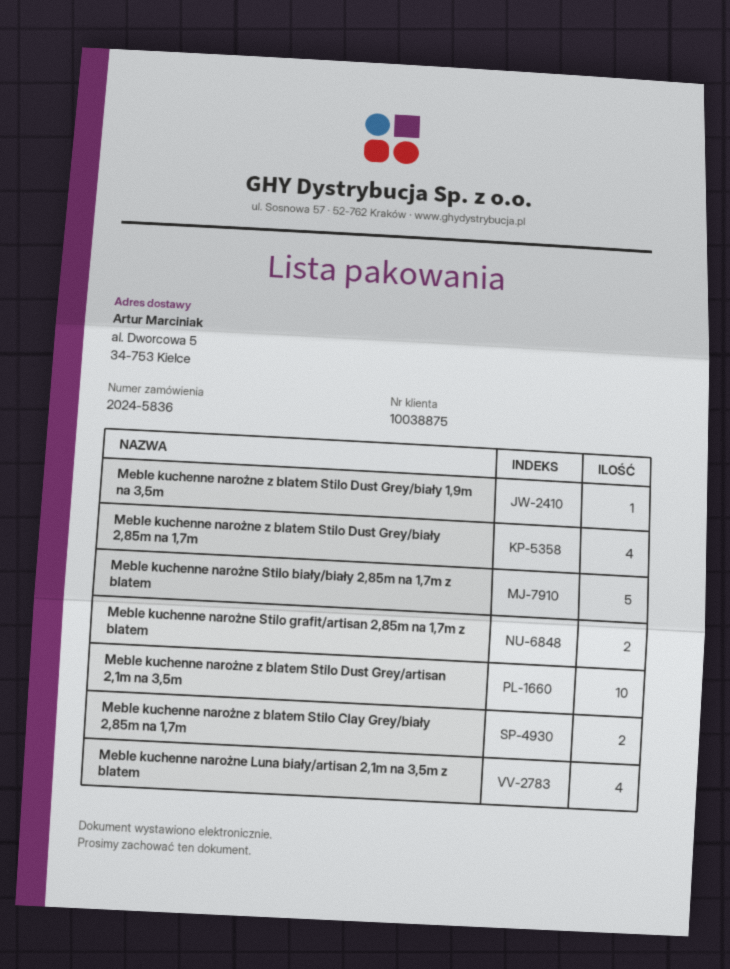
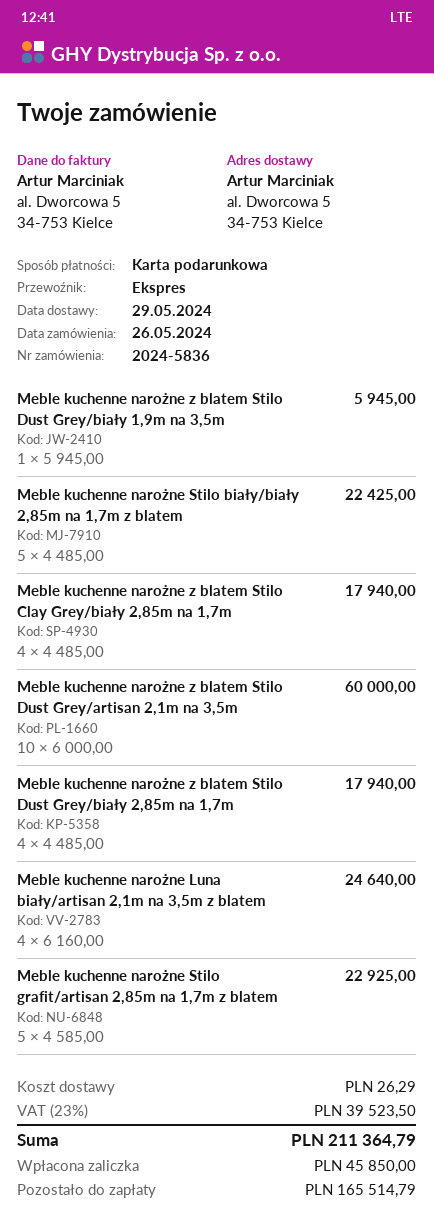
Meble kuchenne narożne Stilo grafit/artisan 2,85m na 1,7m z blatem: 2 -> 5
Meble kuchenne narożne z blatem Stilo Clay Grey/biały 2,85m na 1,7m: 2 -> 4

